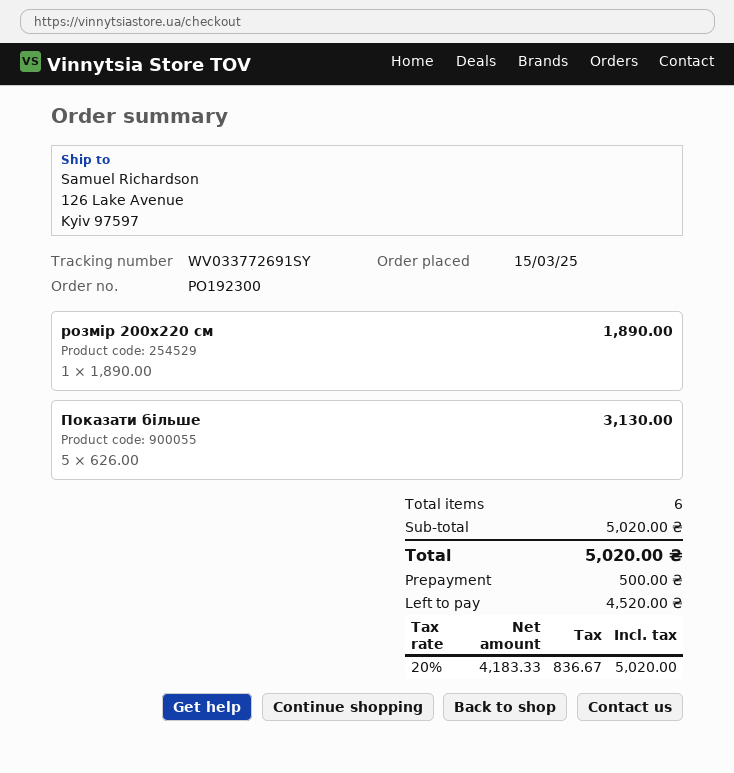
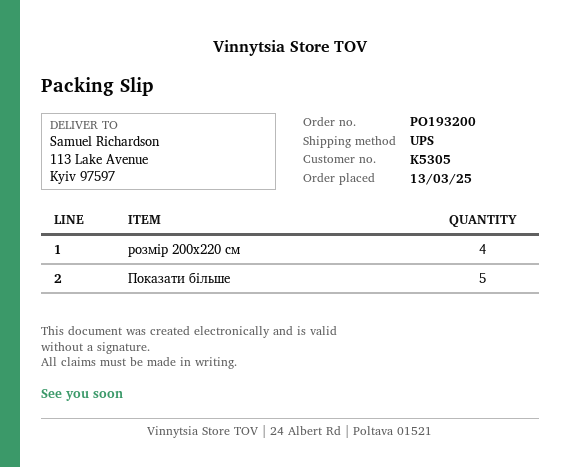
order number: PO192300 -> PO193200
order date: 2025-03-15 -> 2025-03-13
ship to: 126 Lake Avenue, Kyiv 97597 -> 113 Lake Avenue, Kyiv 97597
розмір 200х220 см: 1 -> 4

